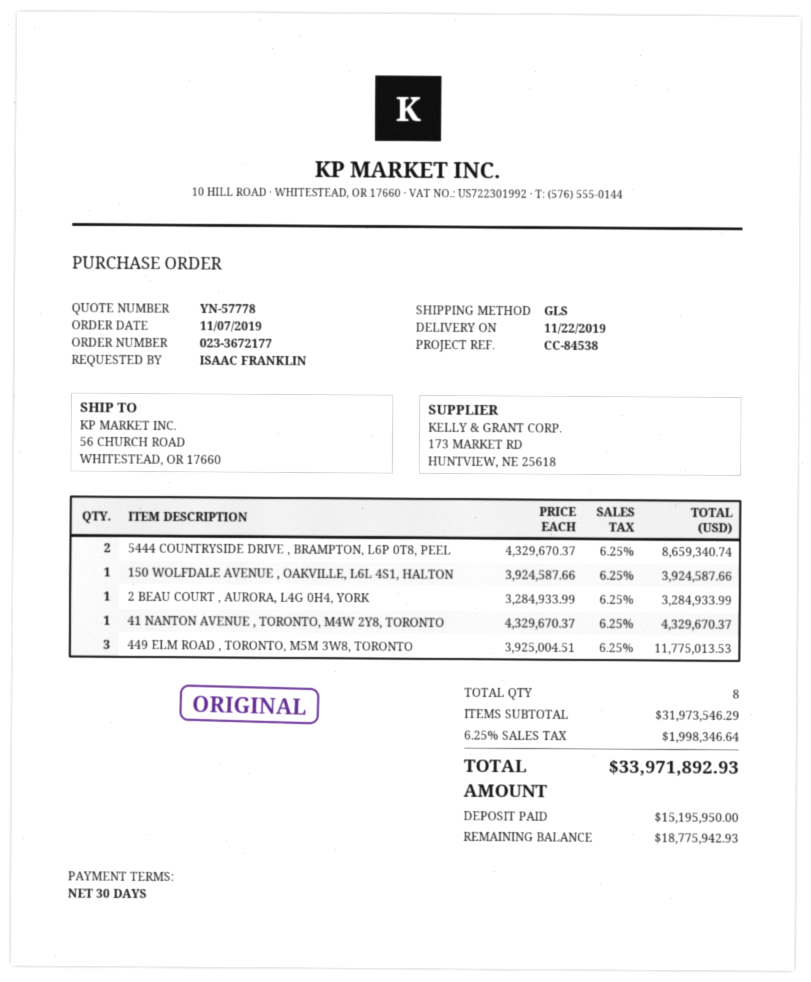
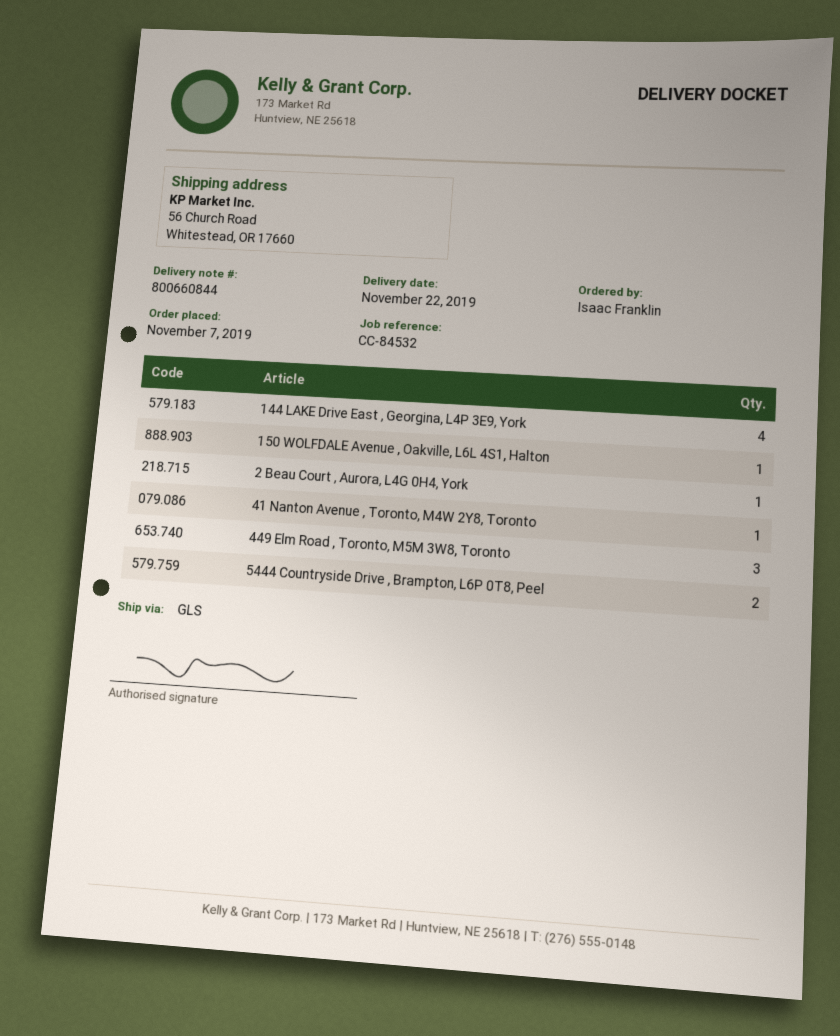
reference: CC-84538 -> CC-84532
144 LAKE Drive East , Georgina, L4P 3E9, York: none -> 4

